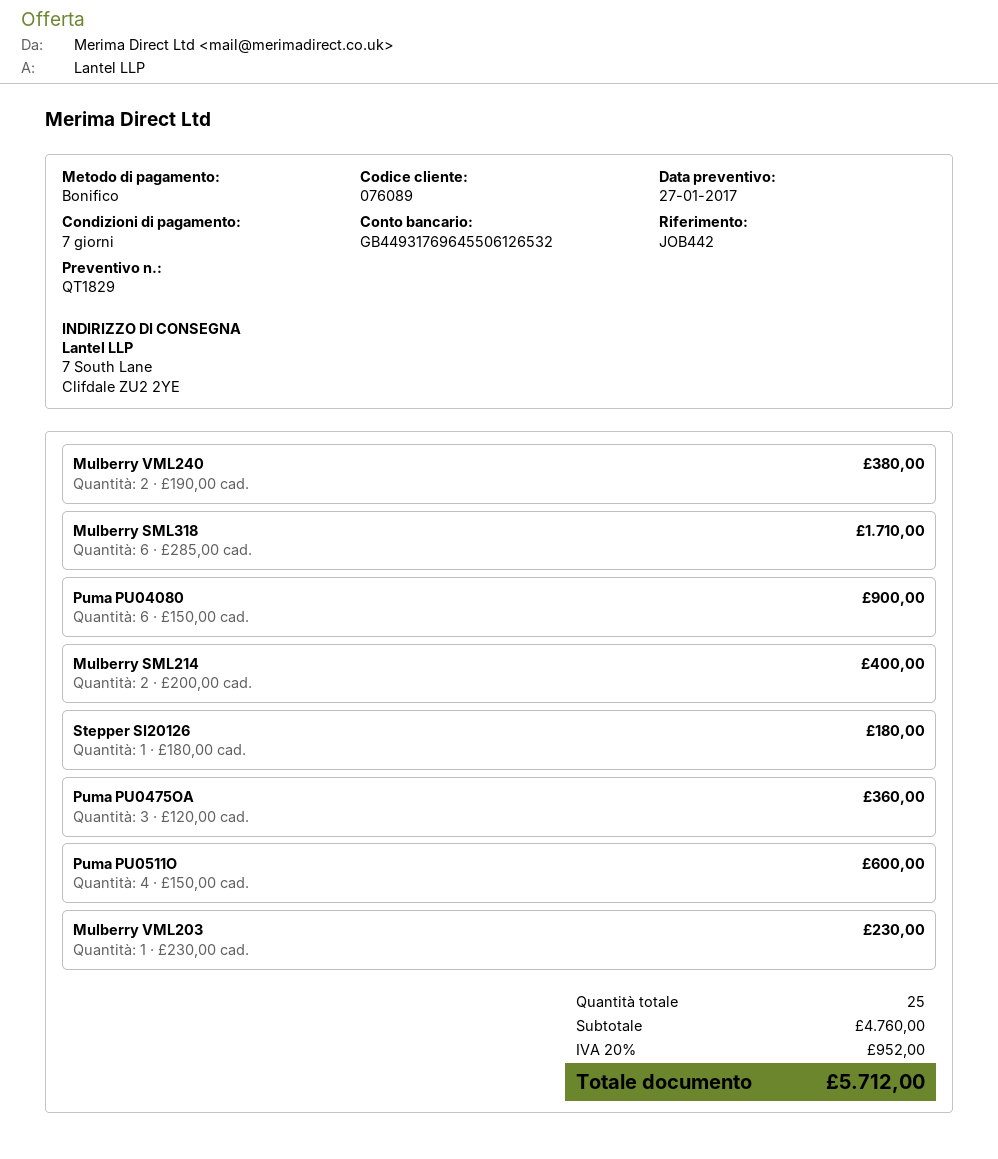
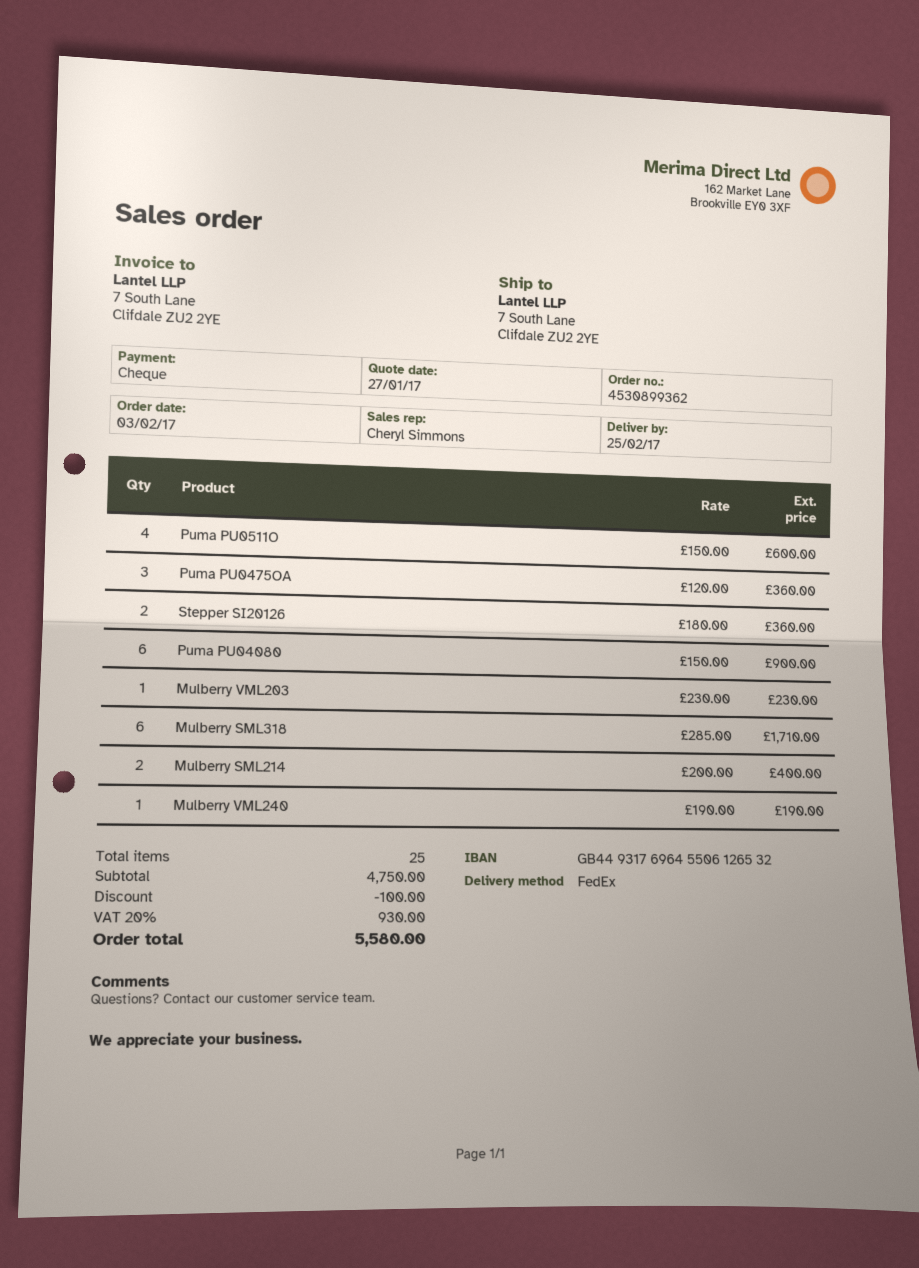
payment method: bank transfer -> cheque
Mulberry VML240: 2 x 190.00 = 380.00 -> 1 x 190.00 = 190.00
Stepper SI20126: 1 x 180.00 = 180.00 -> 2 x 180.00 = 360.00
subtotal: 4760.00 -> 4750.00
discount: none -> 100.00
tax: 20% = 952.00 -> 20% = 930.00
total: 5712.00 -> 5580.00

